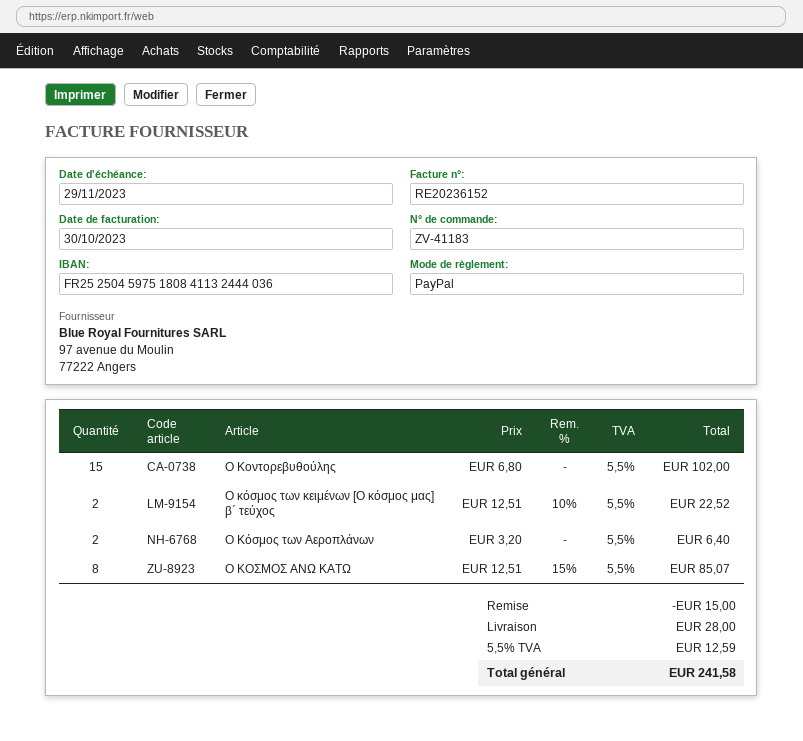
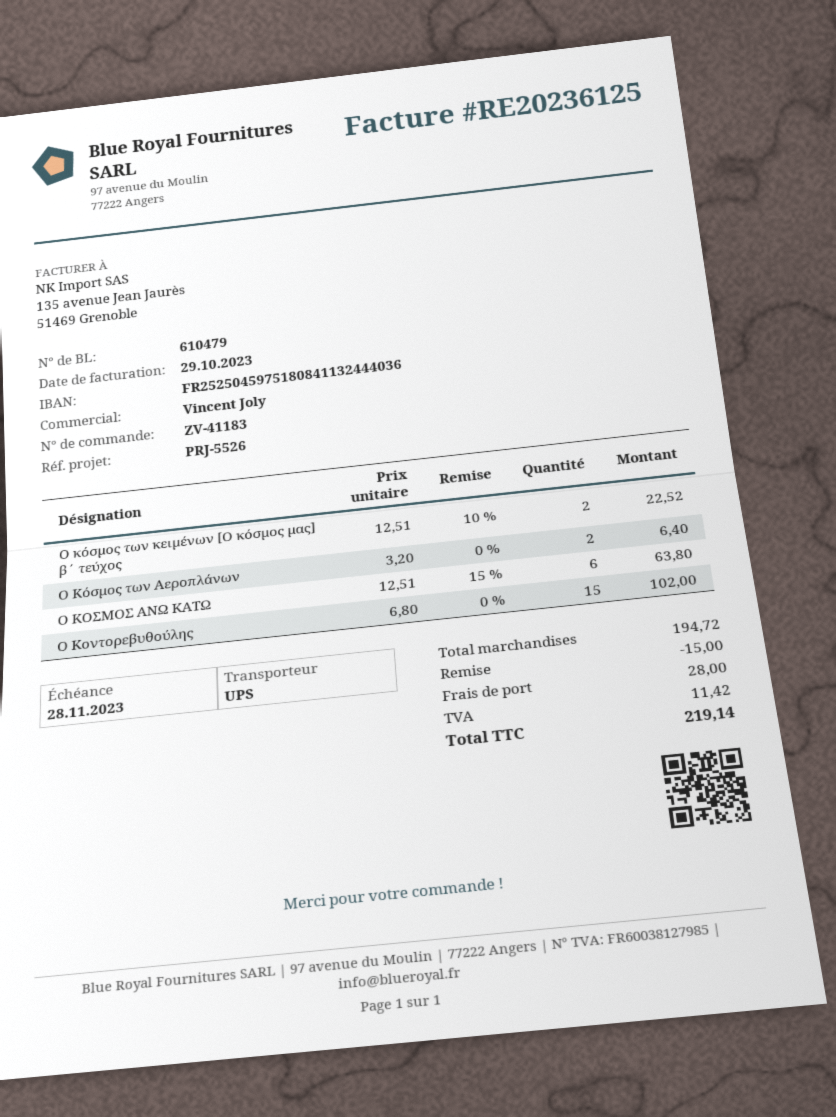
invoice number: RE20236152 -> RE20236125
invoice date: 2023-10-30 -> 2023-10-29
due date: 2023-11-29 -> 2023-11-28
Ο ΚΟΣΜΟΣ ΑΝΩ ΚΑΤΩ: 8 x 12.51 - 15% = 85.07 -> 6 x 12.51 - 15% = 63.80
tax: 12.59 -> 11.42
total: 241.58 -> 219.14

